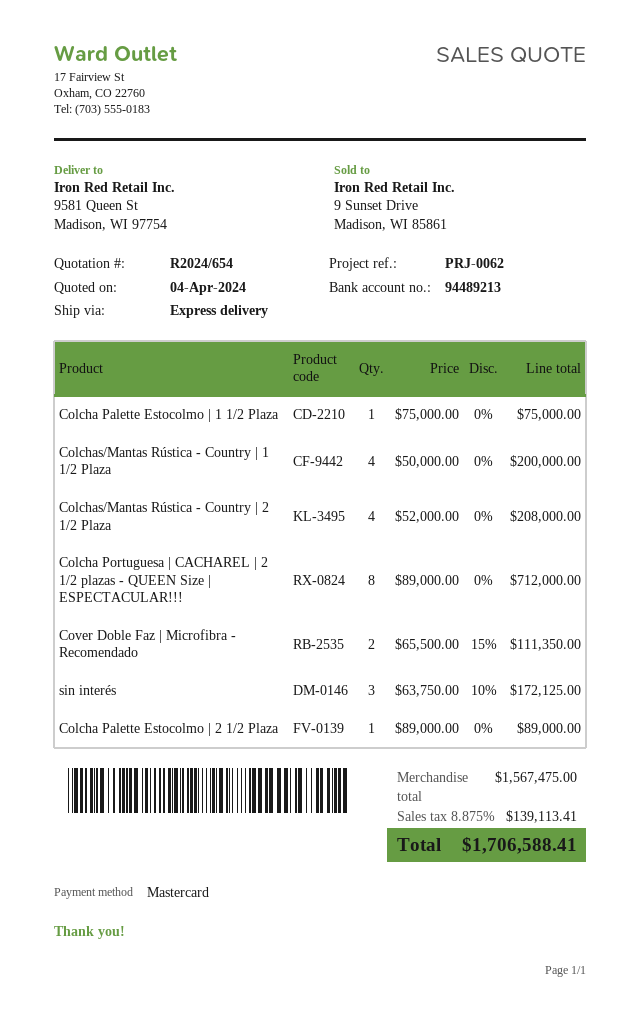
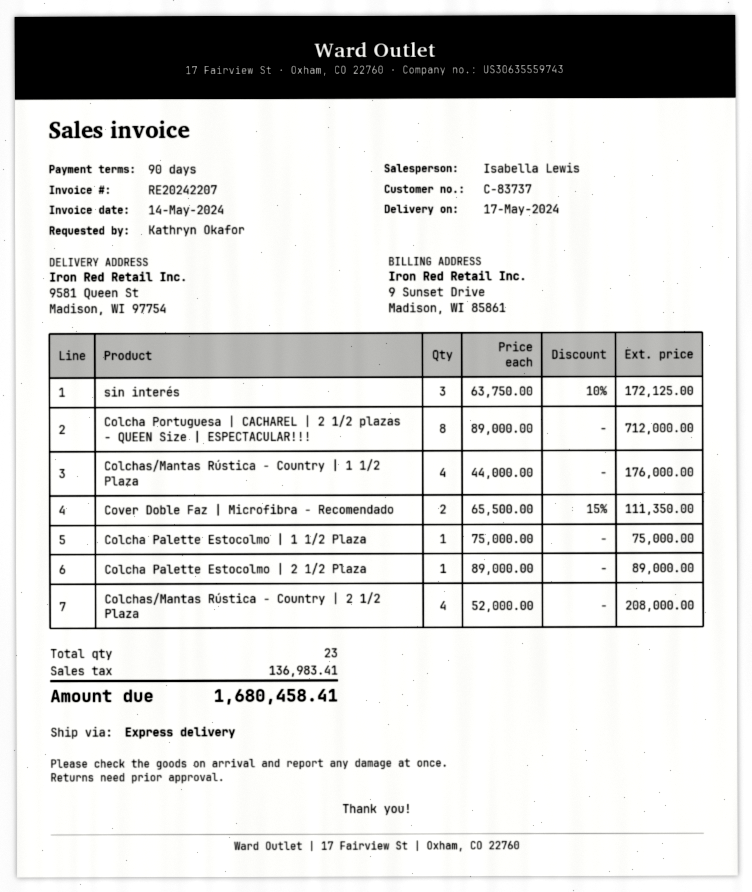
Colchas/Mantas Rústica - Country | 1 1/2 Plaza: 4 x 50000.00 = 200000.00 -> 4 x 44000.00 = 176000.00
tax: 139113.41 -> 136983.41
total: 1706588.41 -> 1680458.41

